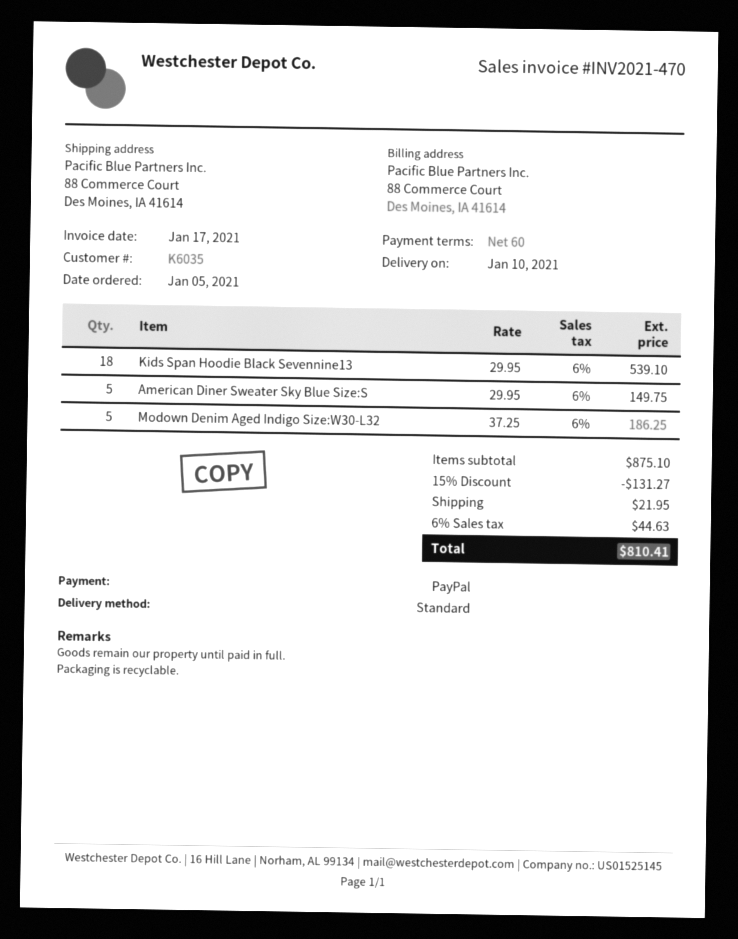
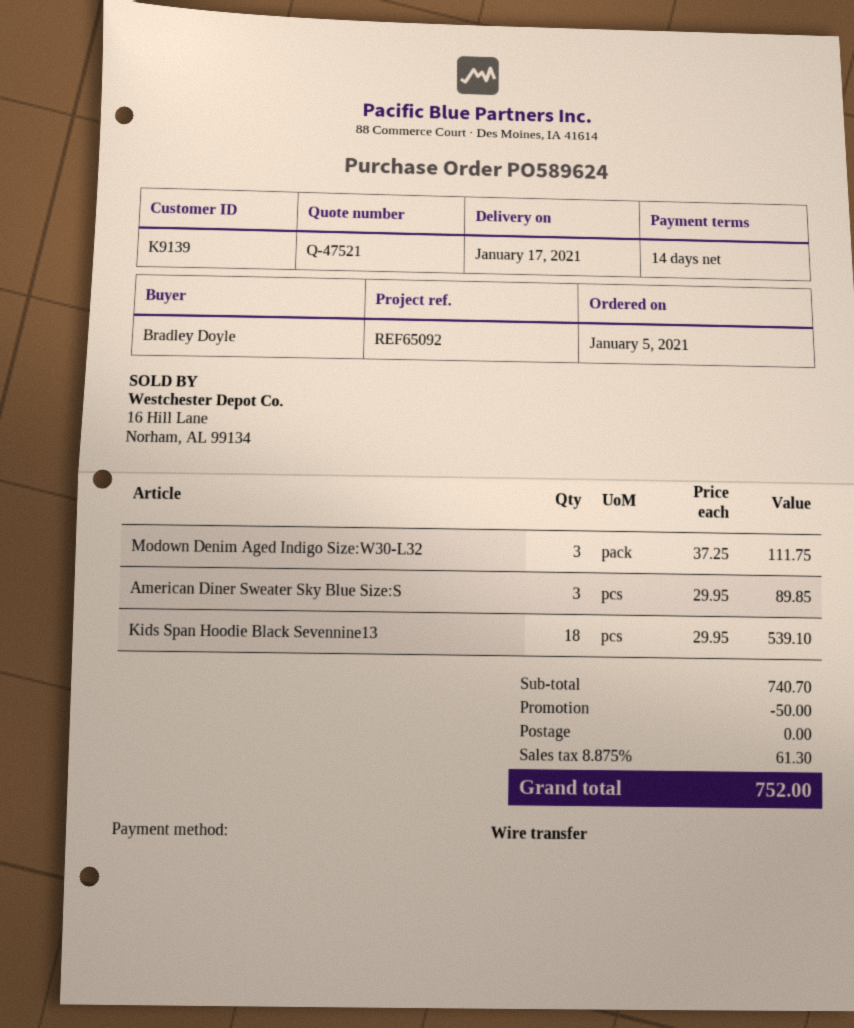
delivery date: 2021-01-10 -> 2021-01-17
payment terms: 60 days -> 14 days
customer number: K6035 -> K9139
payment method: PayPal -> bank transfer
American Diner Sweater Sky Blue Size:S: 5 x 29.95 = 149.75 -> 3 x 29.95 = 89.85
Modown Denim Aged Indigo Size:W30-L32: 5 x 37.25 = 186.25 -> 3 x 37.25 = 111.75
subtotal: 875.10 -> 740.70
discount: 131.27 -> 50.00
shipping: 21.95 -> 0.00
tax: 6% = 44.63 -> 8.875% = 61.30
total: 810.41 -> 752.00

